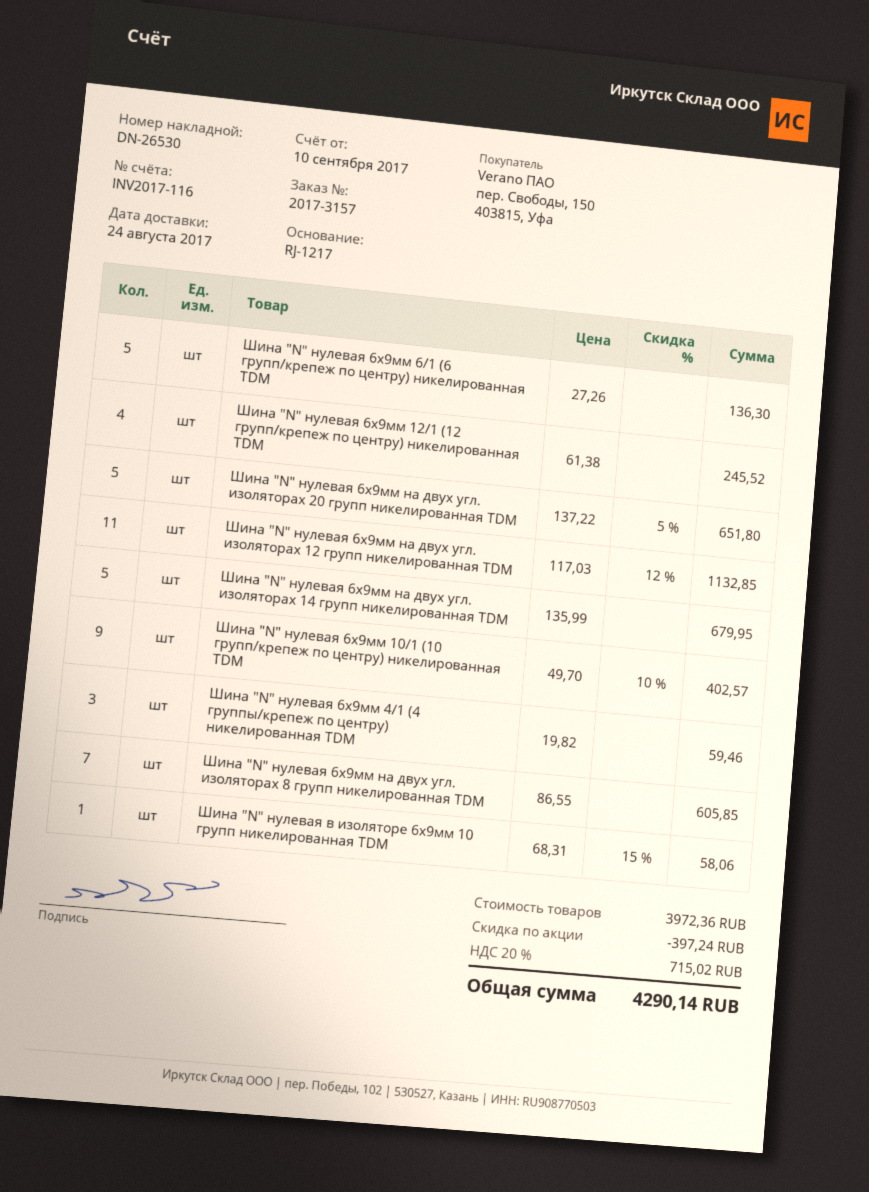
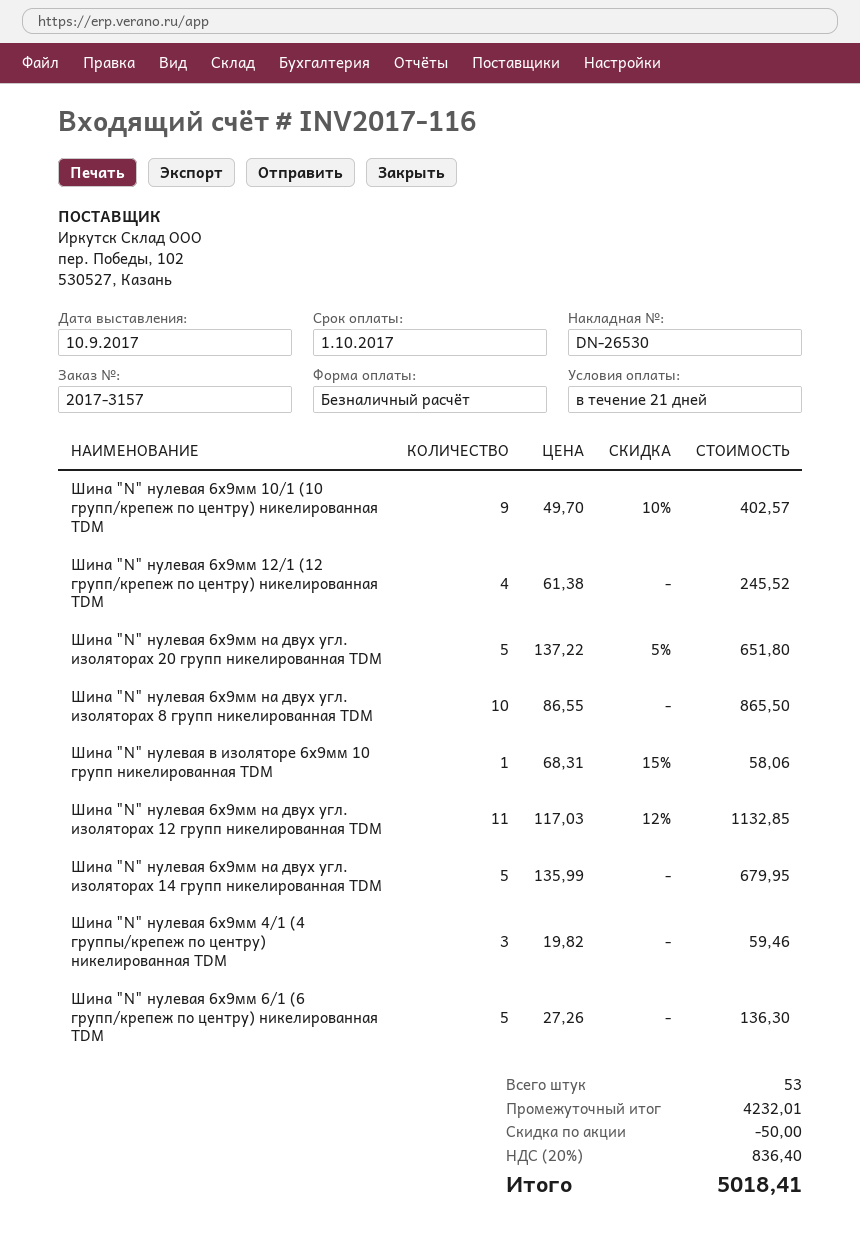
Шина "N" нулевая 6х9мм на двух угл. изоляторах 8 групп никелированная TDM: 7 x 86.55 = 605.85 -> 10 x 86.55 = 865.50
subtotal: 3972.36 -> 4232.01
discount: 397.24 -> 50.00
tax: 20% = 715.02 -> 20% = 836.40
total: 4290.14 -> 5018.41

